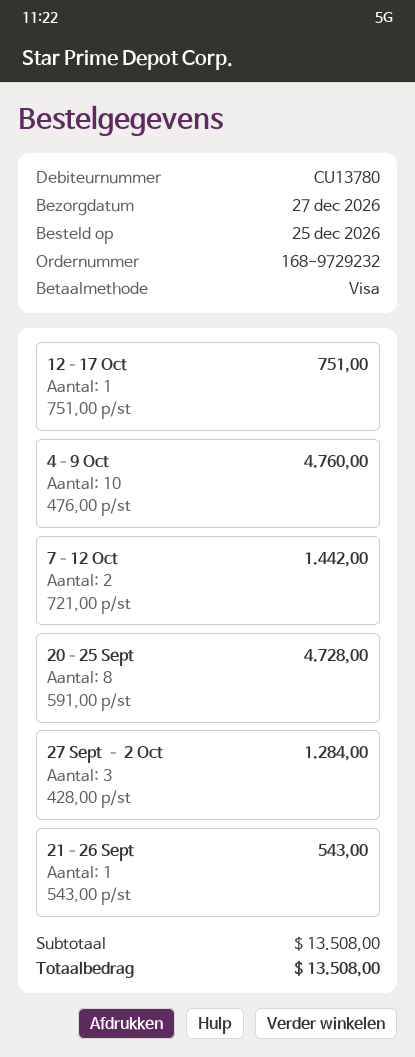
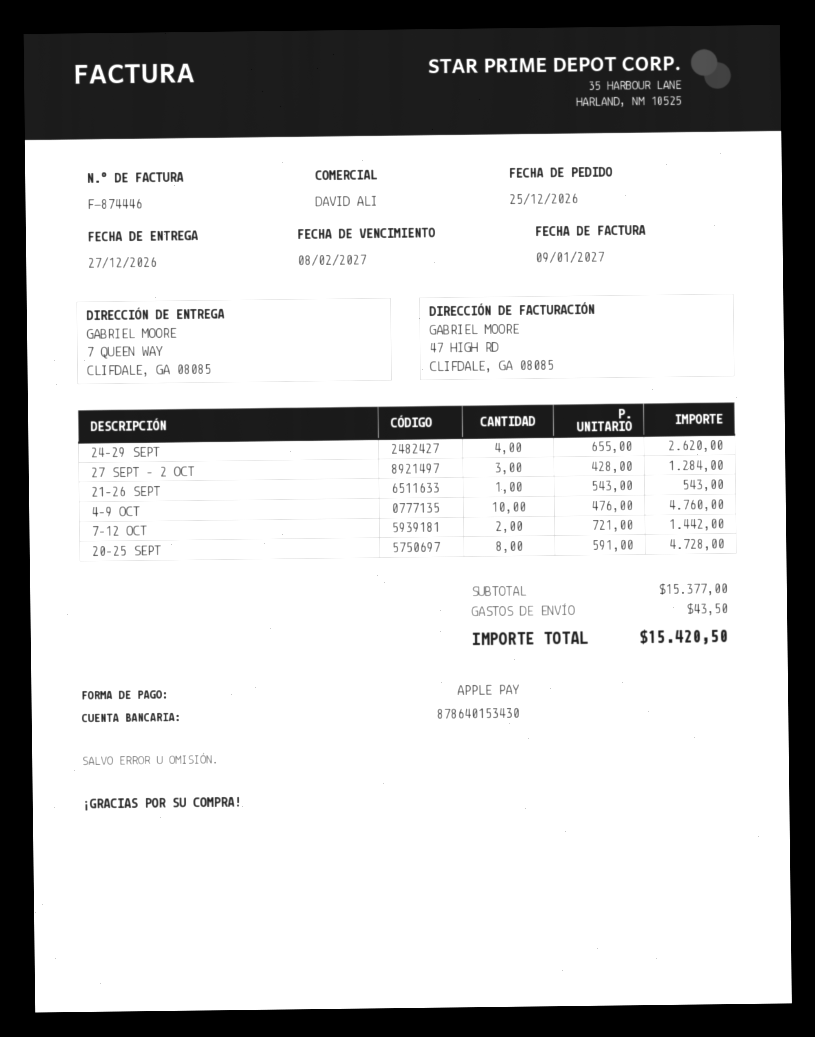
payment method: Visa -> Apple Pay
12–17 Oct: 1 x 751.00 = 751.00 -> none
24–29 SEPT: none -> 4 x 655.00 = 2620.00
subtotal: 13508.00 -> 15377.00
shipping: none -> 43.50
total: 13508.00 -> 15420.50

